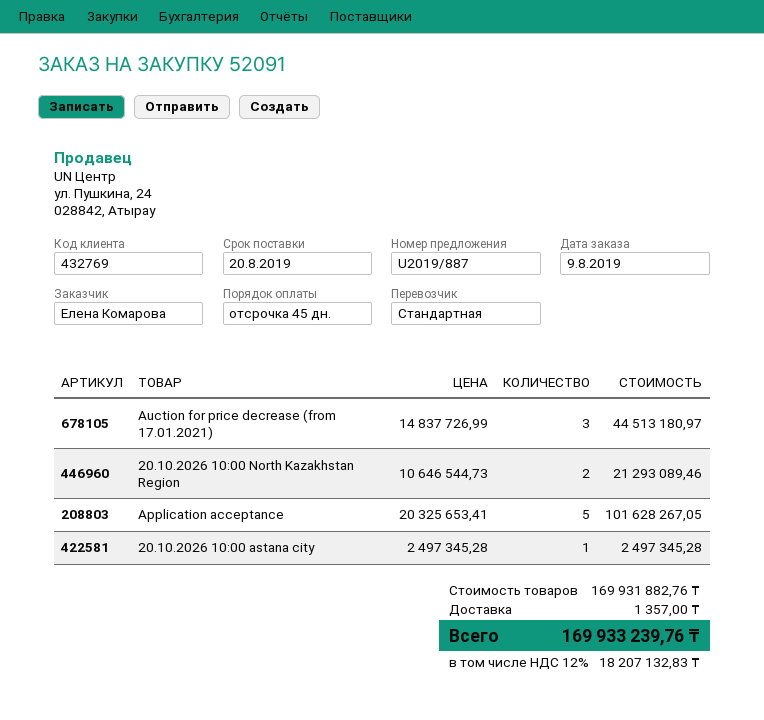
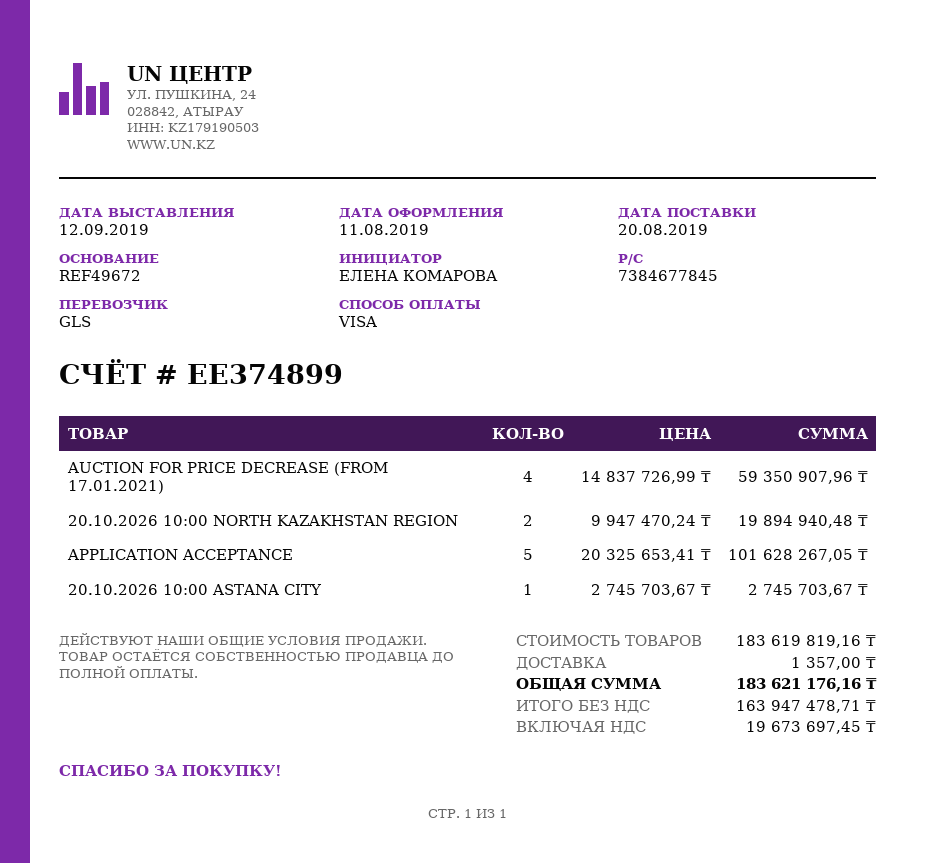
order date: 2019-08-09 -> 2019-08-11
shipping method: standard -> GLS
Auction for price decrease (from 17.01.2021): 3 x 14837726.99 = 44513180.97 -> 4 x 14837726.99 = 59350907.96
20.10.2026 10:00 North Kazakhstan Region: 2 x 10646544.73 = 21293089.46 -> 2 x 9947470.24 = 19894940.48
20.10.2026 10:00 astana city: 1 x 2497345.28 = 2497345.28 -> 1 x 2745703.67 = 2745703.67
subtotal: 169931882.76 -> 183619819.16
tax: 18207132.83 -> 19673697.45
total: 169933239.76 -> 183621176.16

